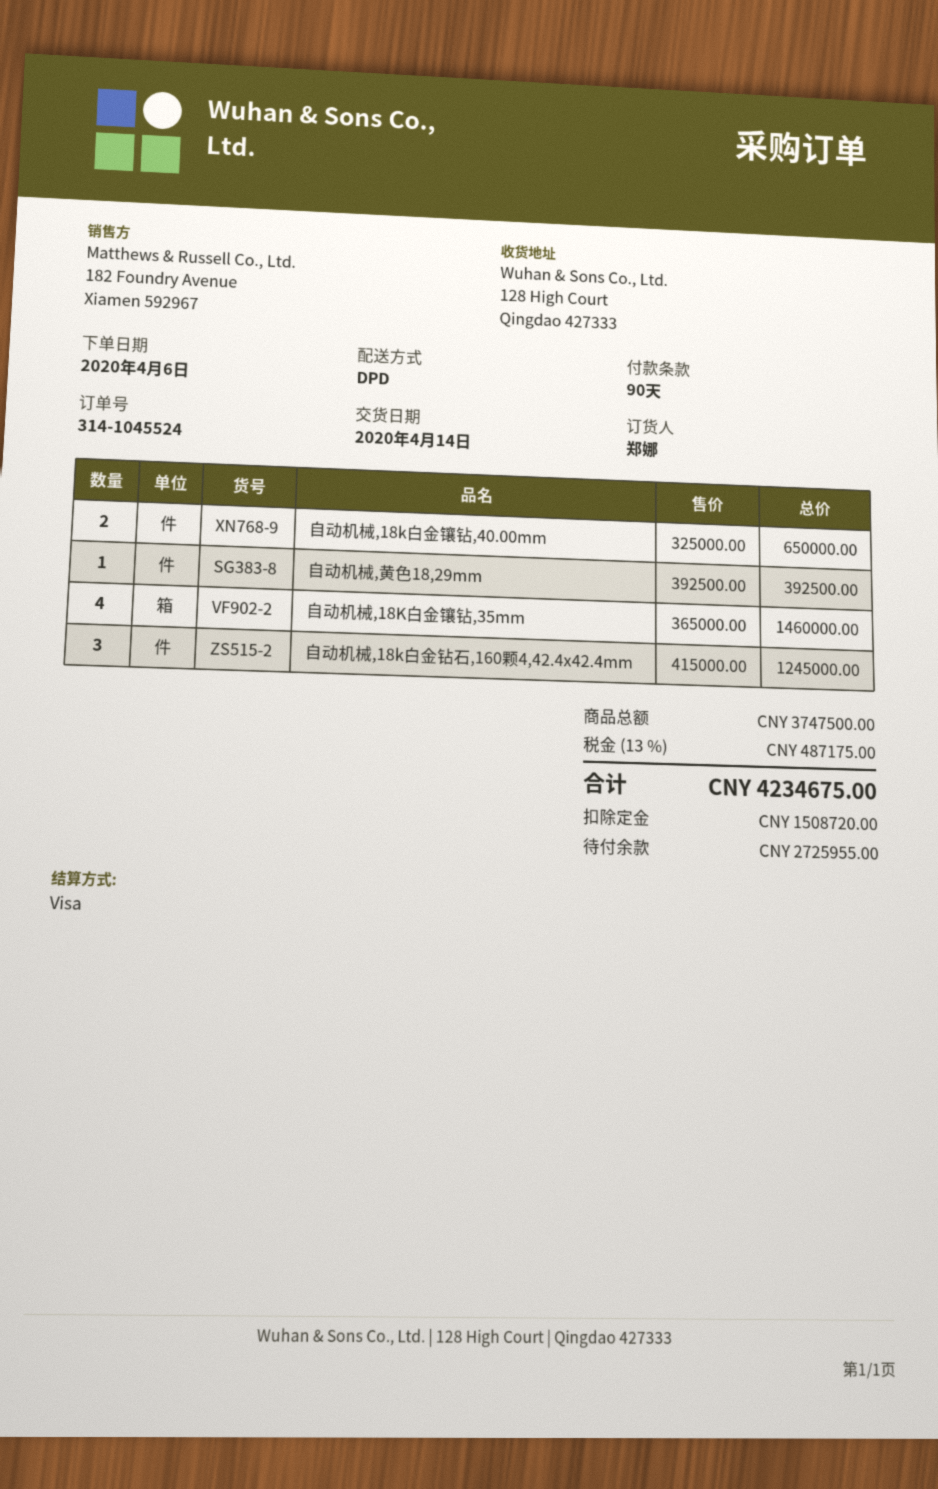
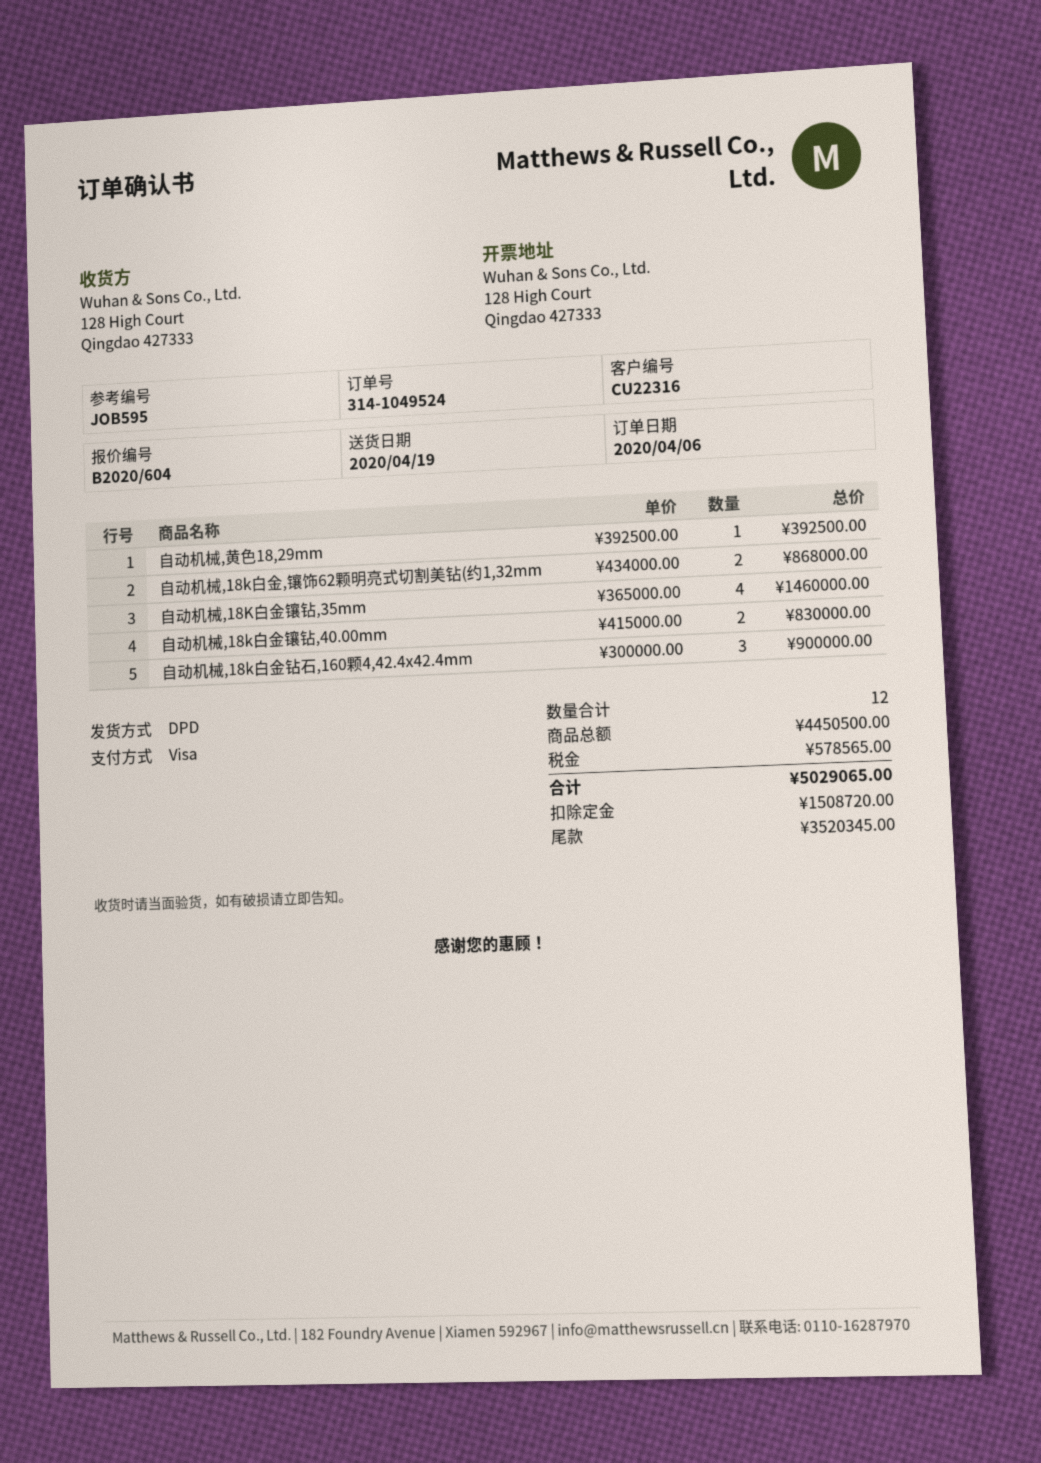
order number: 314-1045524 -> 314-1049524
delivery date: 2020-04-14 -> 2020-04-19
自动机械,18k白金镶钻,40.00mm: 2 x 325000.00 = 650000.00 -> 2 x 415000.00 = 830000.00
自动机械,18k白金钻石,160颗4,42.4x42.4mm: 3 x 415000.00 = 1245000.00 -> 3 x 300000.00 = 900000.00
自动机械,18k白金,镶饰62颗明亮式切割美钻(约1,32mm: none -> 2 x 434000.00 = 868000.00
subtotal: 3747500.00 -> 4450500.00
tax: 487175.00 -> 578565.00
total: 4234675.00 -> 5029065.00
balance: 2725955.00 -> 3520345.00

